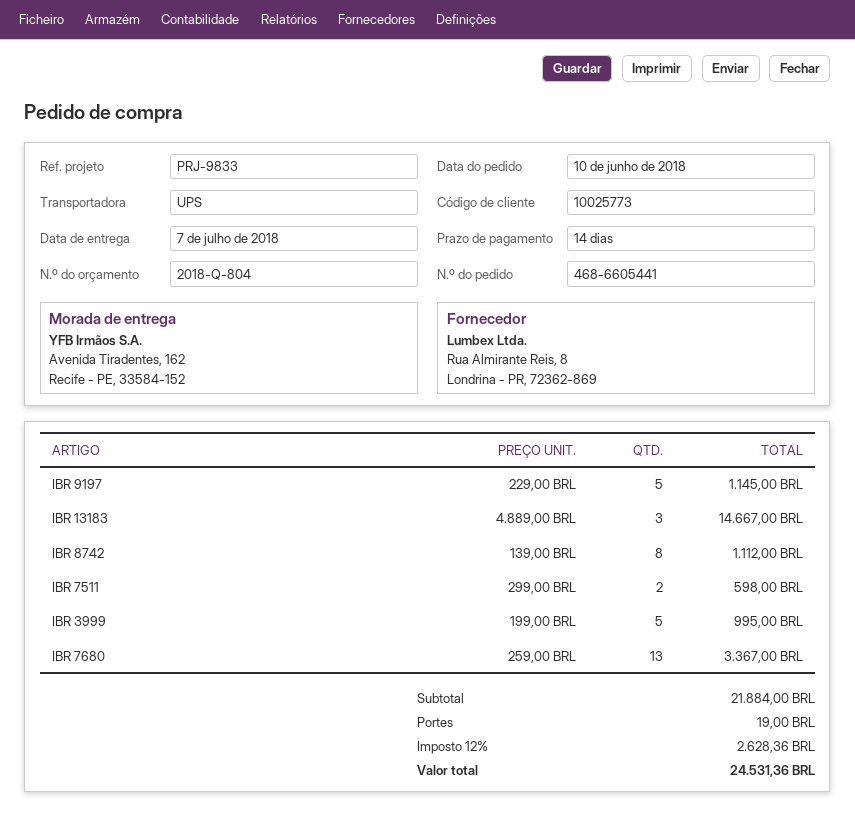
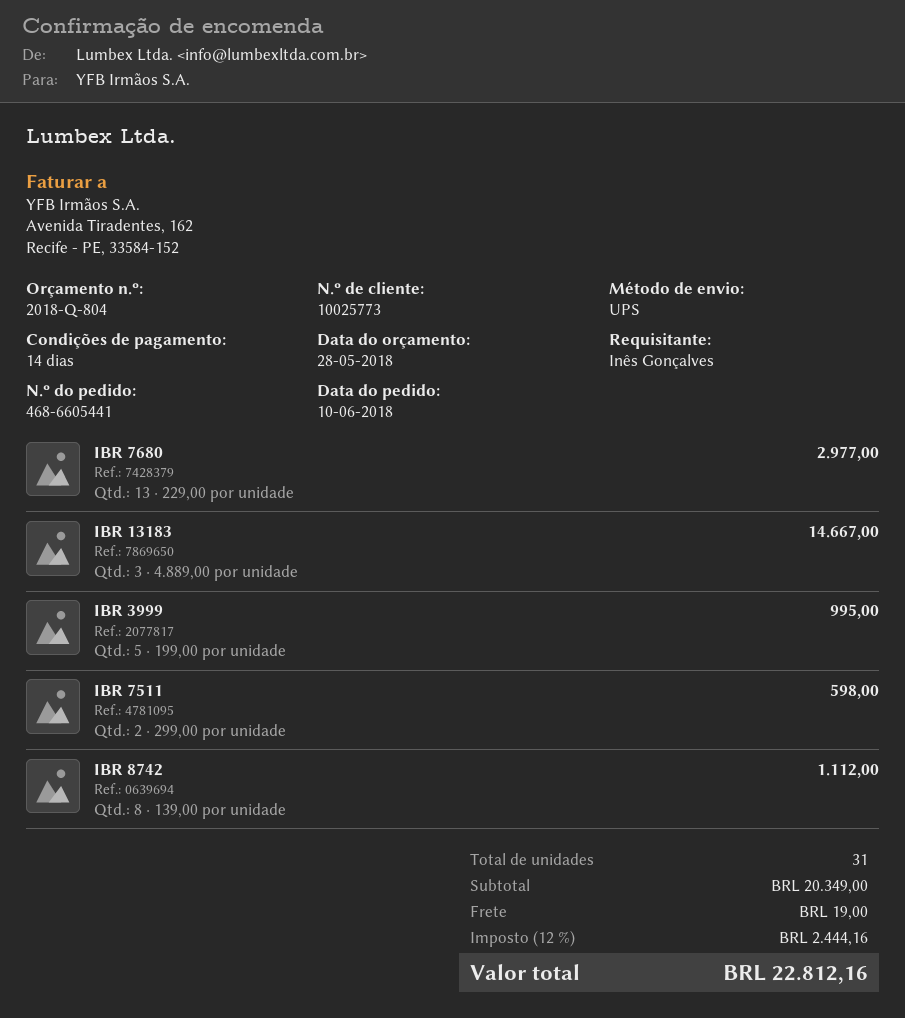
IBR 9197: 5 x 229.00 = 1145.00 -> none
IBR 7680: 13 x 259.00 = 3367.00 -> 13 x 229.00 = 2977.00
subtotal: 21884.00 -> 20349.00
tax: 12% = 2628.36 -> 12% = 2444.16
total: 24531.36 -> 22812.16

